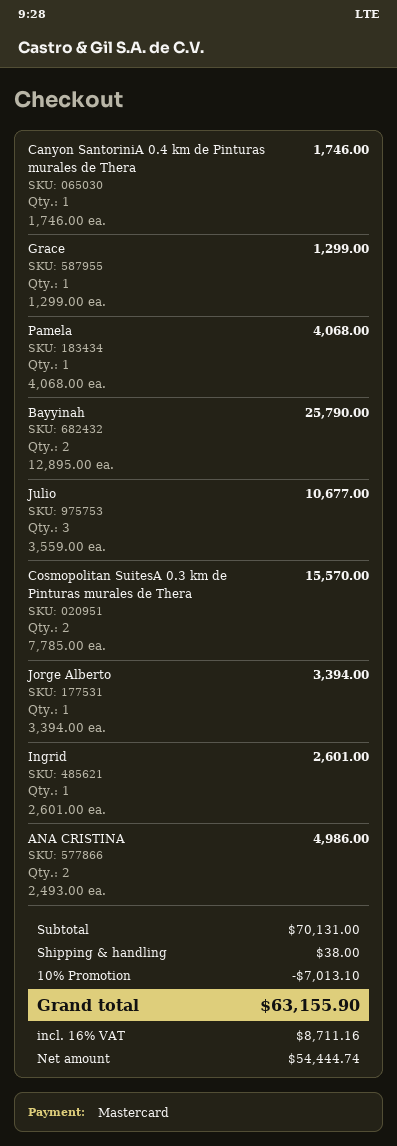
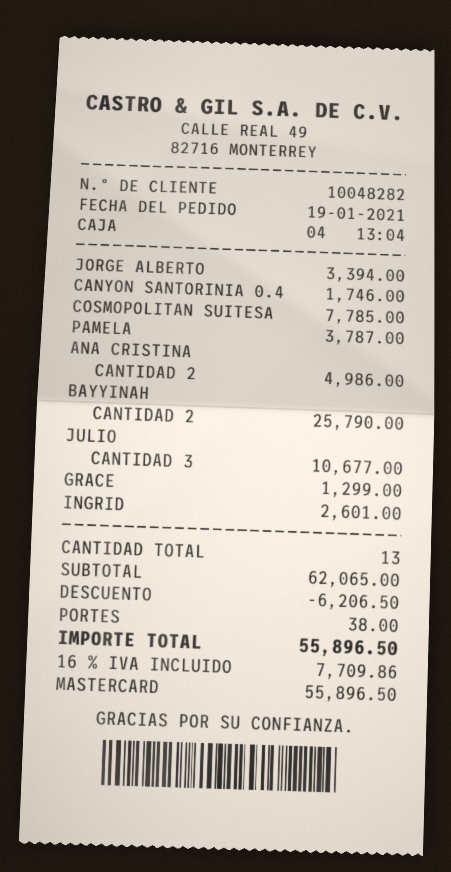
Pamela: 1 for 4068.00 -> 1 for 3787.00
Cosmopolitan SuitesA 0.3 km de Pinturas murales de Thera: 2 for 15570.00 -> 1 for 7785.00
subtotal: 70131.00 -> 62065.00
discount: 7013.10 -> 6206.50
tax: 16% = 8711.16 -> 16% = 7709.86
total: 63155.90 -> 55896.50

